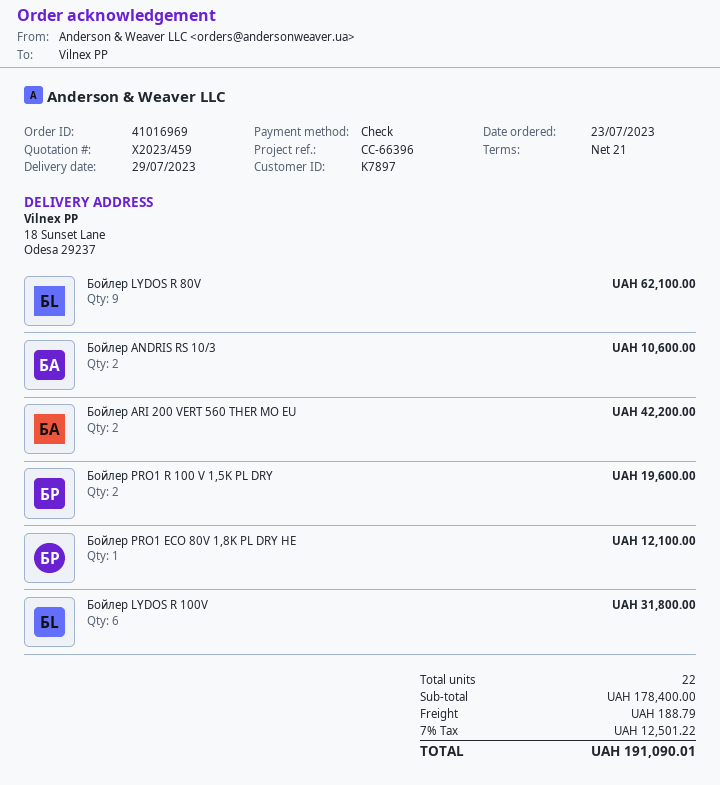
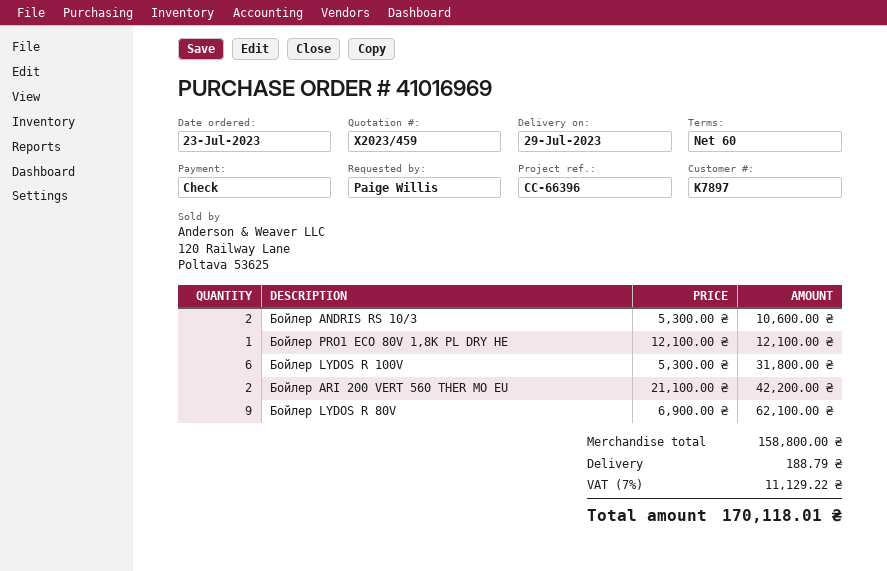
payment terms: 21 days -> 60 days
Бойлер PRO1 R 100 V 1,5K PL DRY: 2 for 19600.00 -> none
subtotal: 178400.00 -> 158800.00
tax: 7% = 12501.22 -> 7% = 11129.22
total: 191090.01 -> 170118.01

